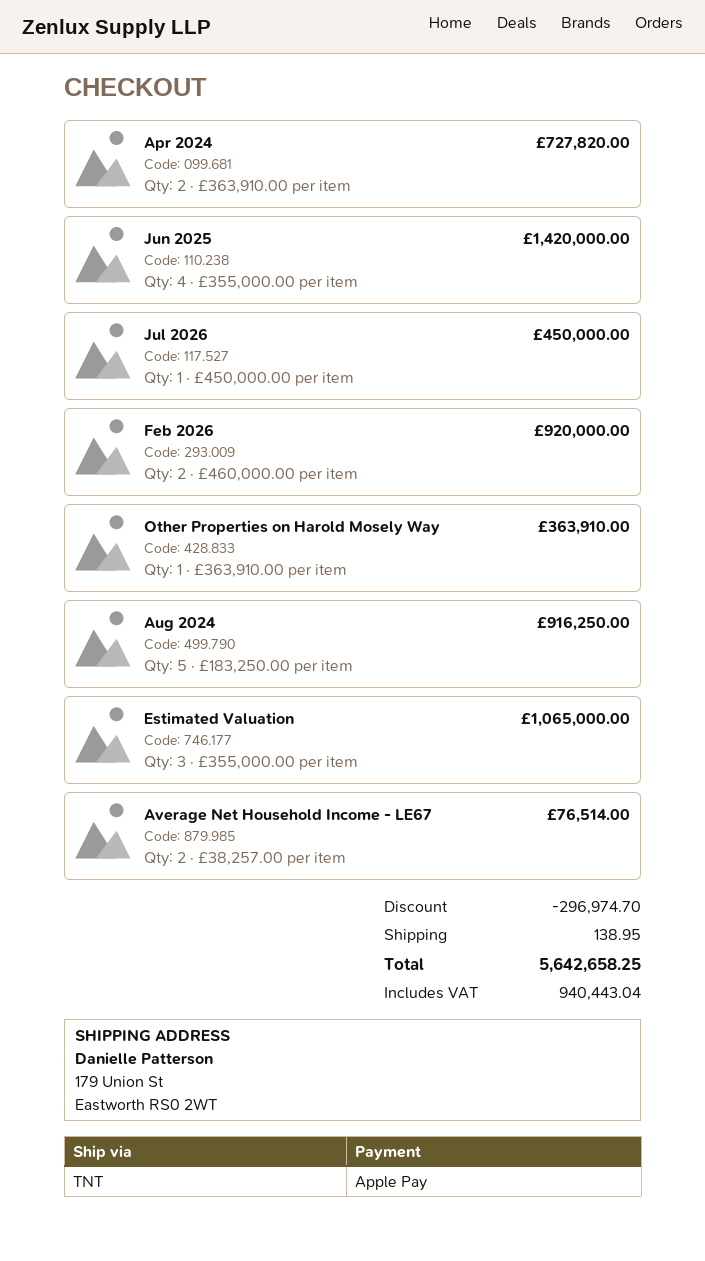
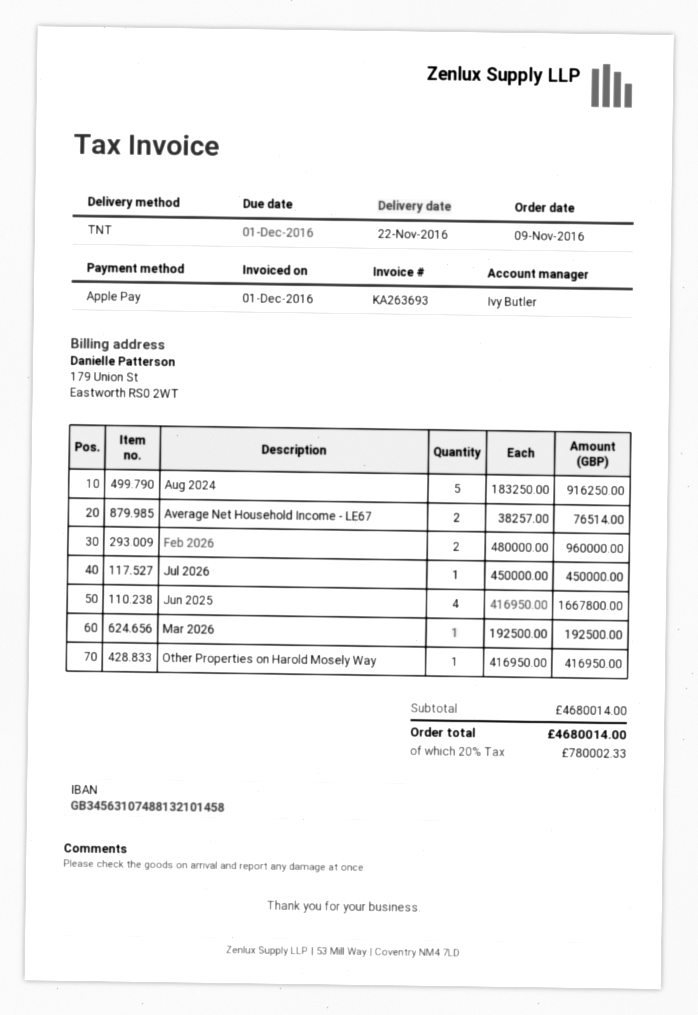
Apr 2024: 2 x 363910.00 = 727820.00 -> none
Jun 2025: 4 x 355000.00 = 1420000.00 -> 4 x 416950.00 = 1667800.00
Feb 2026: 2 x 460000.00 = 920000.00 -> 2 x 480000.00 = 960000.00
Other Properties on Harold Mosely Way: 1 x 363910.00 = 363910.00 -> 1 x 416950.00 = 416950.00
Estimated Valuation: 3 x 355000.00 = 1065000.00 -> none
Mar 2026: none -> 1 x 192500.00 = 192500.00
discount: 296974.70 -> none
shipping: 138.95 -> none
tax: 940443.04 -> 780002.33
total: 5642658.25 -> 4680014.00

